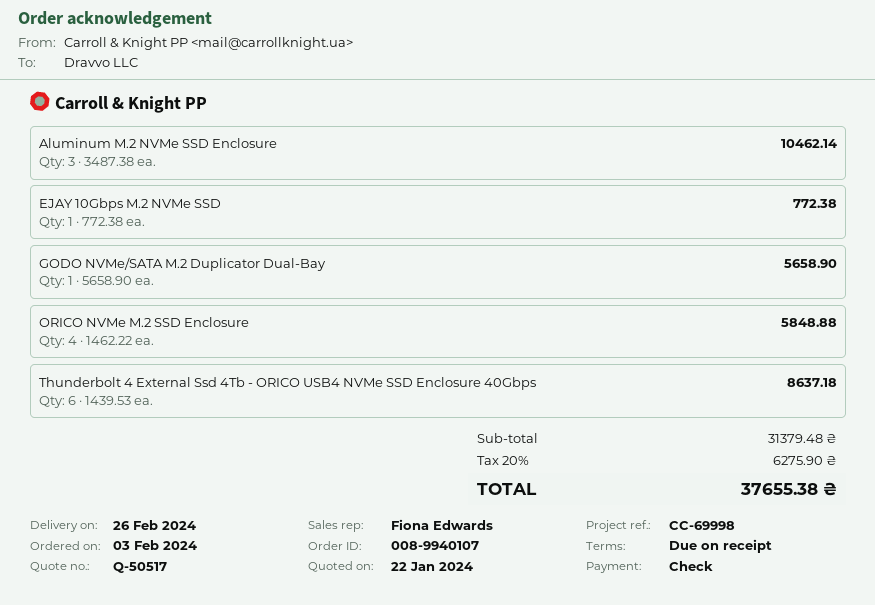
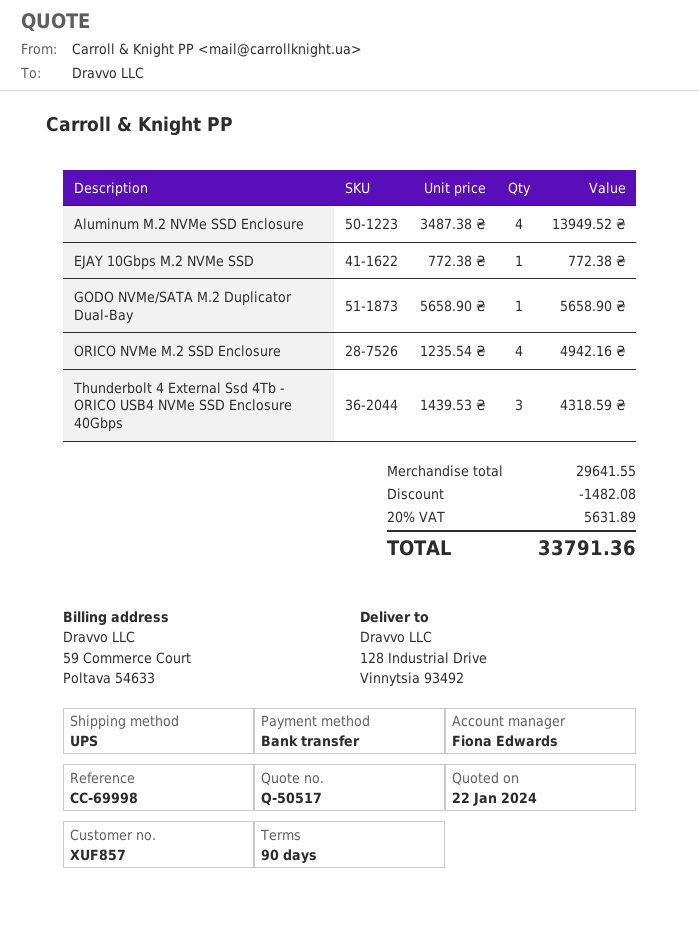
payment terms: on receipt -> 90 days
payment method: cheque -> bank transfer
Aluminum M.2 NVMe SSD Enclosure: 3 x 3487.38 = 10462.14 -> 4 x 3487.38 = 13949.52
ORICO NVMe M.2 SSD Enclosure: 4 x 1462.22 = 5848.88 -> 4 x 1235.54 = 4942.16
Thunderbolt 4 External Ssd 4Tb - ORICO USB4 NVMe SSD Enclosure 40Gbps: 6 x 1439.53 = 8637.18 -> 3 x 1439.53 = 4318.59
subtotal: 31379.48 -> 29641.55
discount: none -> 1482.08
tax: 20% = 6275.90 -> 20% = 5631.89
total: 37655.38 -> 33791.36

